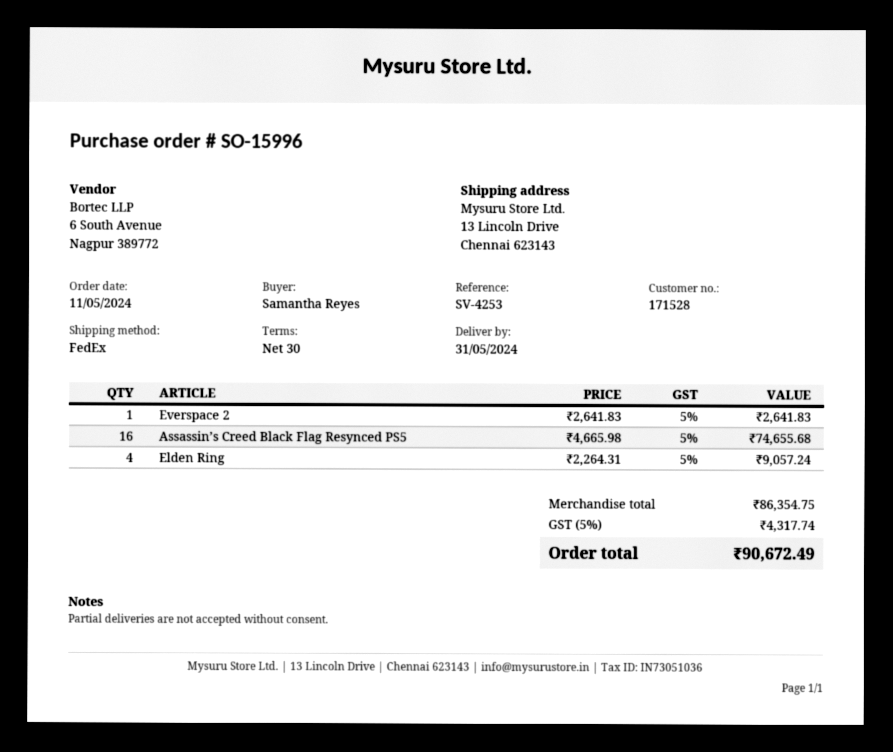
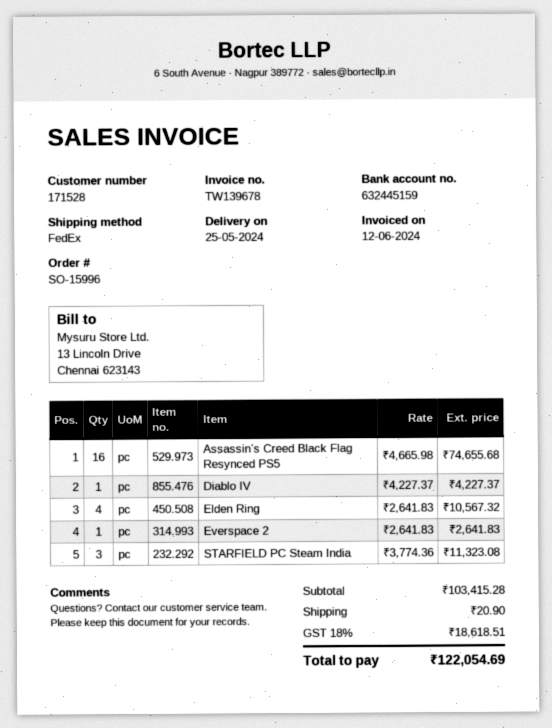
delivery date: 2024-05-31 -> 2024-05-25
Elden Ring: 4 x 2264.31 = 9057.24 -> 4 x 2641.83 = 10567.32
Diablo IV: none -> 1 x 4227.37 = 4227.37
STARFIELD PC Steam India: none -> 3 x 3774.36 = 11323.08
subtotal: 86354.75 -> 103415.28
shipping: none -> 20.90
tax: 5% = 4317.74 -> 18% = 18618.51
total: 90672.49 -> 122054.69

